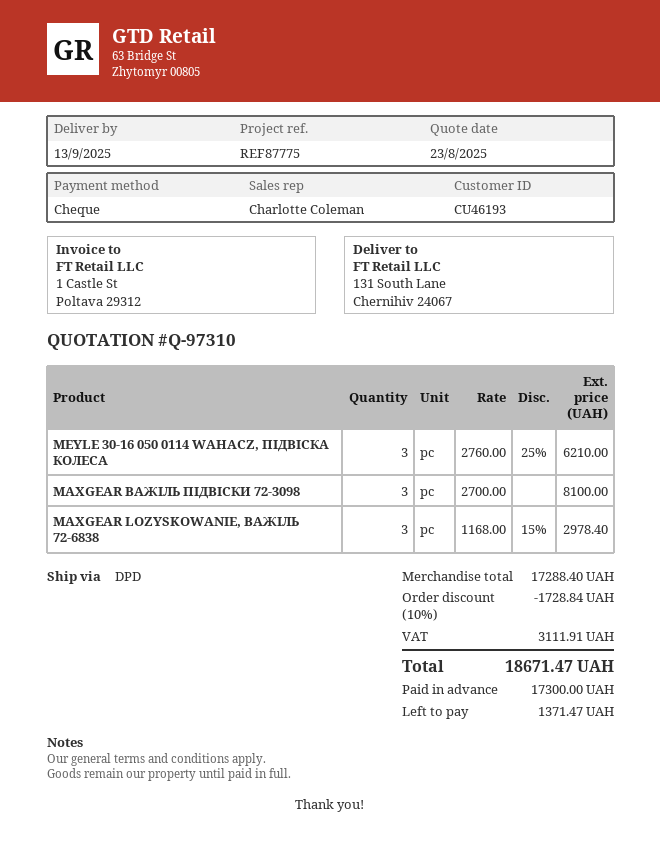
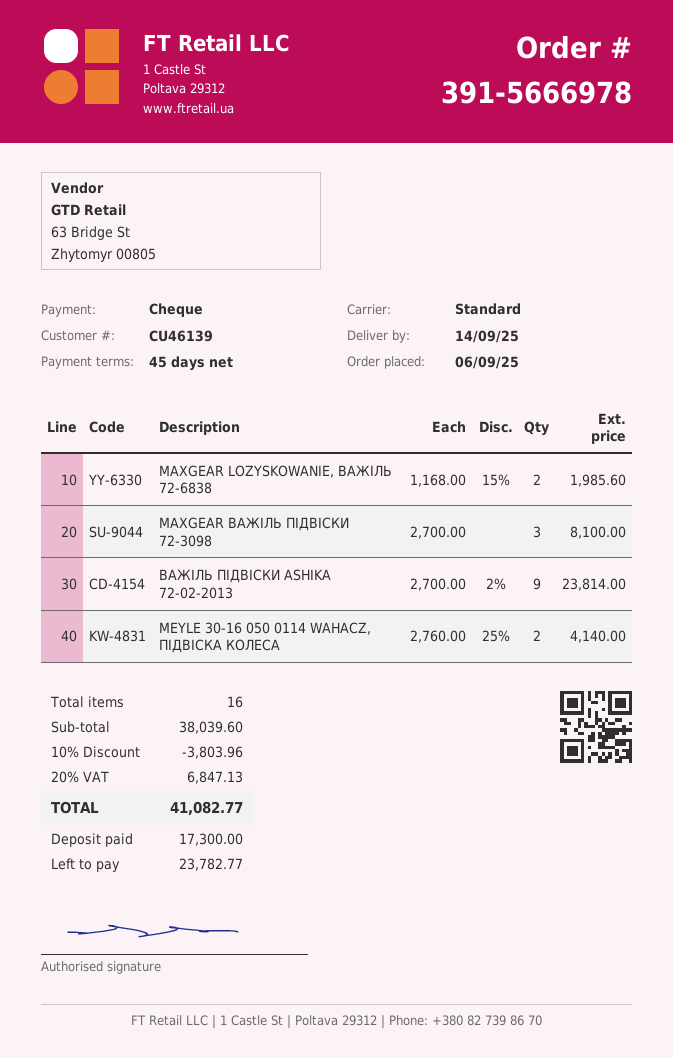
delivery date: 2025-09-13 -> 2025-09-14
customer number: CU46193 -> CU46139
shipping method: DPD -> standard
MEYLE 30-16 050 0114 WAHACZ, ПІДВІСКА КОЛЕСА: 3 x 2760.00 - 25% = 6210.00 -> 2 x 2760.00 - 25% = 4140.00
MAXGEAR LOZYSKOWANIE, ВАЖІЛЬ 72-6838: 3 x 1168.00 - 15% = 2978.40 -> 2 x 1168.00 - 15% = 1985.60
ВАЖІЛЬ ПІДВІСКИ ASHIKA 72-02-2013: none -> 9 x 2700.00 - 2% = 23814.00
subtotal: 17288.40 -> 38039.60
discount: 10% = 1728.84 -> 10% = 3803.96
tax: 3111.91 -> 6847.13
total: 18671.47 -> 41082.77
balance: 1371.47 -> 23782.77

